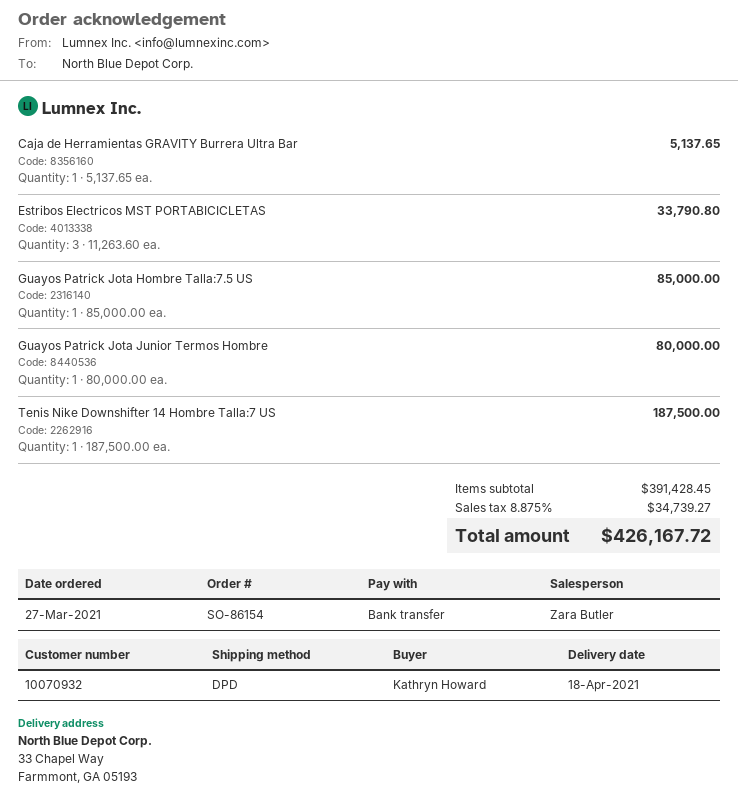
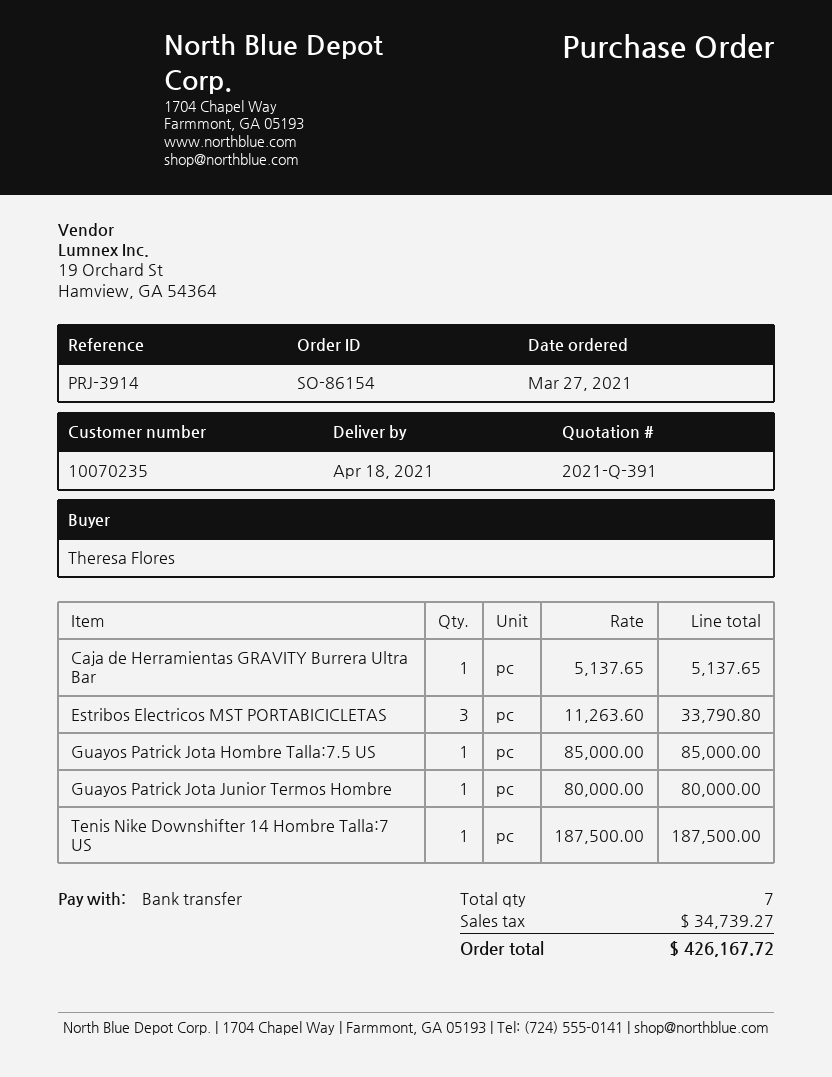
customer number: 10070932 -> 10070235
ordered by: Kathryn Howard -> Theresa Flores

